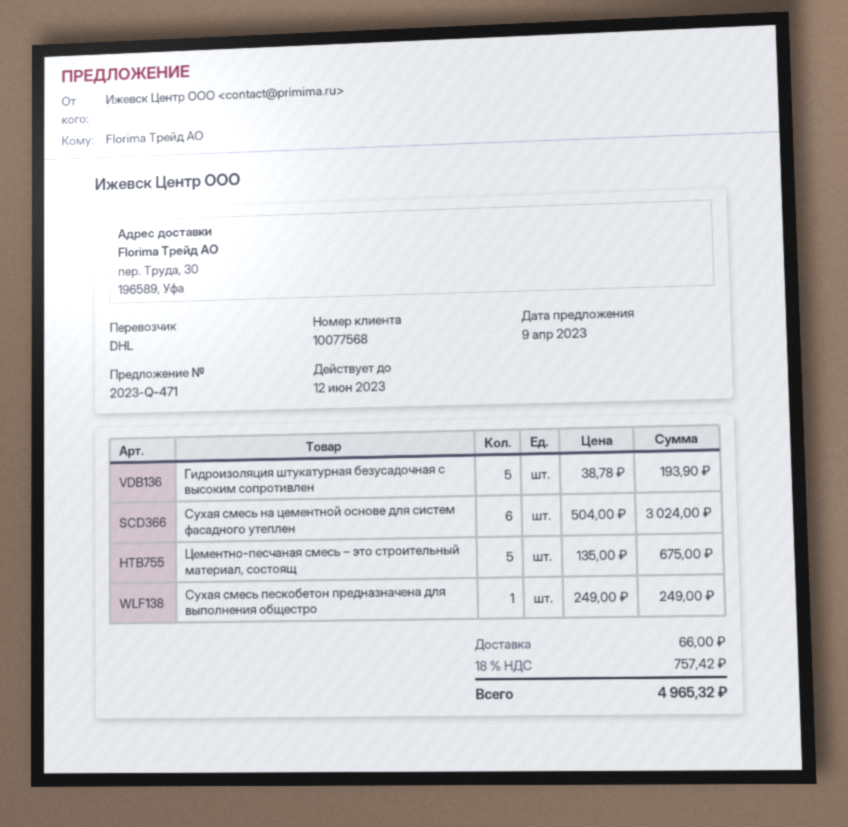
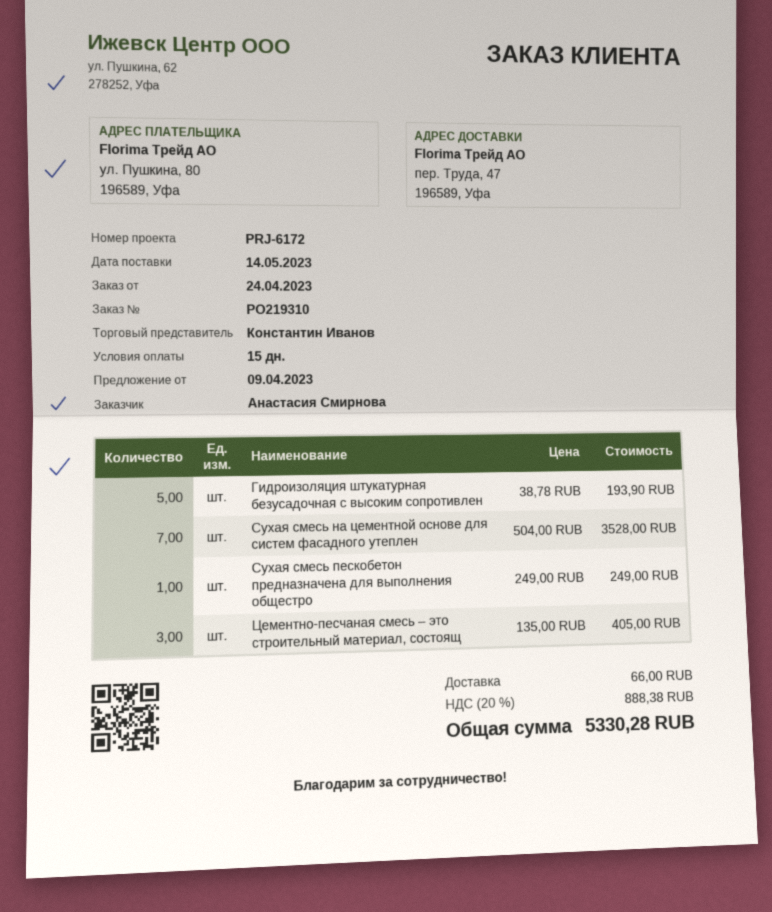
ship to: пер. Труда, 30, 196589, Уфа -> пер. Труда, 47, 196589, Уфа
Сухая смесь на цементной основе для систем фасадного утеплен: 6 x 504.00 = 3024.00 -> 7 x 504.00 = 3528.00
Цементно-песчаная смесь – это строительный материал, состоящ: 5 x 135.00 = 675.00 -> 3 x 135.00 = 405.00
tax: 18% = 757.42 -> 20% = 888.38
total: 4965.32 -> 5330.28

